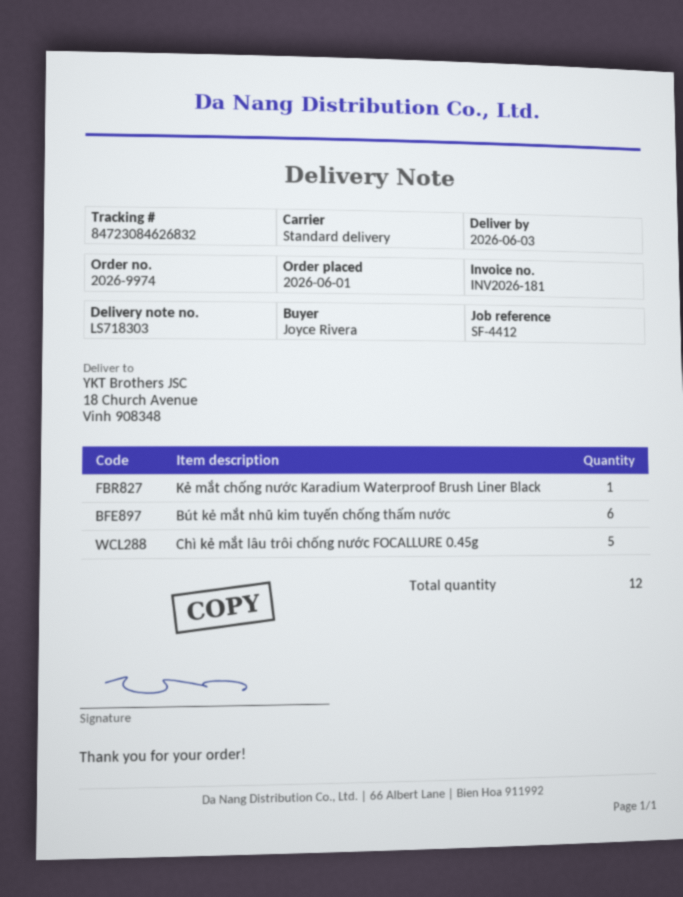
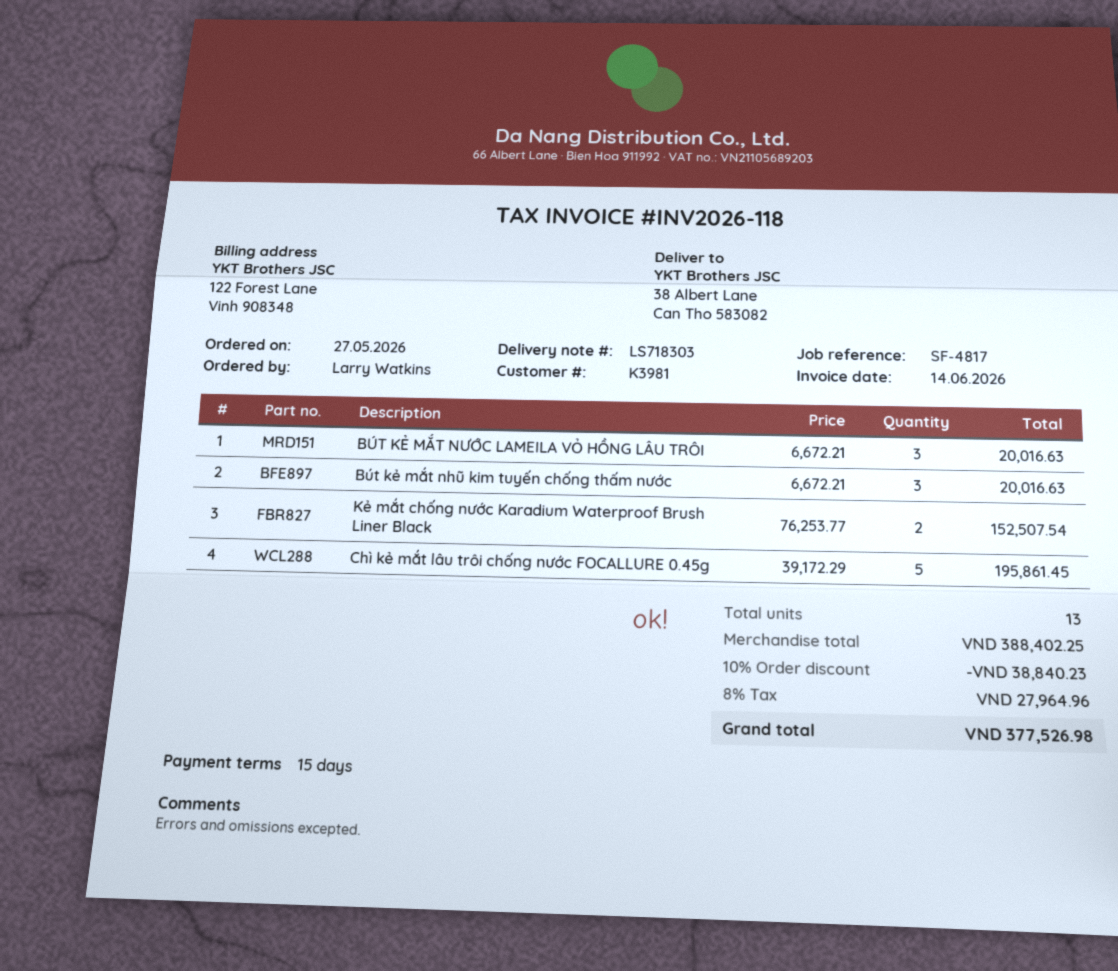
order date: 2026-06-01 -> 2026-05-27
invoice number: INV2026-181 -> INV2026-118
reference: SF-4412 -> SF-4817
ordered by: Joyce Rivera -> Larry Watkins
ship to: 18 Church Avenue, Vinh 908348 -> 38 Albert Lane, Can Tho 583082
Kẻ mắt chống nước Karadium Waterproof Brush Liner Black: 1 -> 2
Bút kẻ mắt nhũ kim tuyến chống thấm nước: 6 -> 3
BÚT KẺ MẮT NƯỚC LAMEILA VỎ HỒNG LÂU TRÔI: none -> 3
total quantity: 12 -> 13

